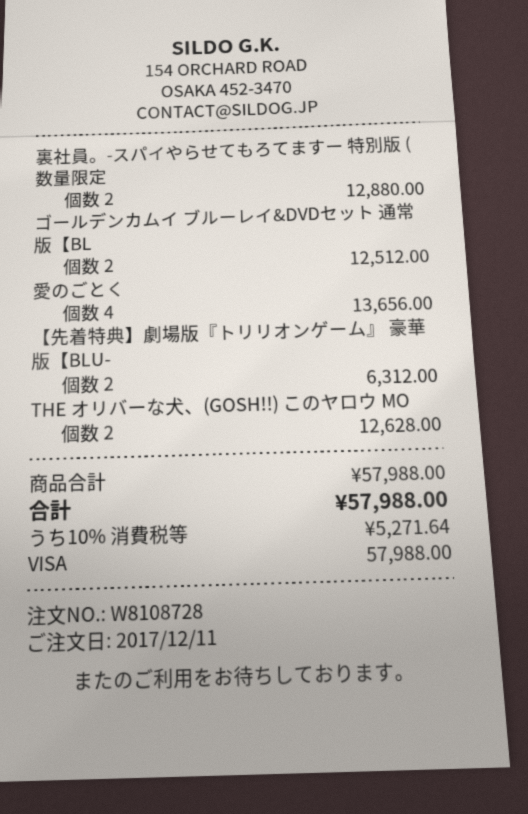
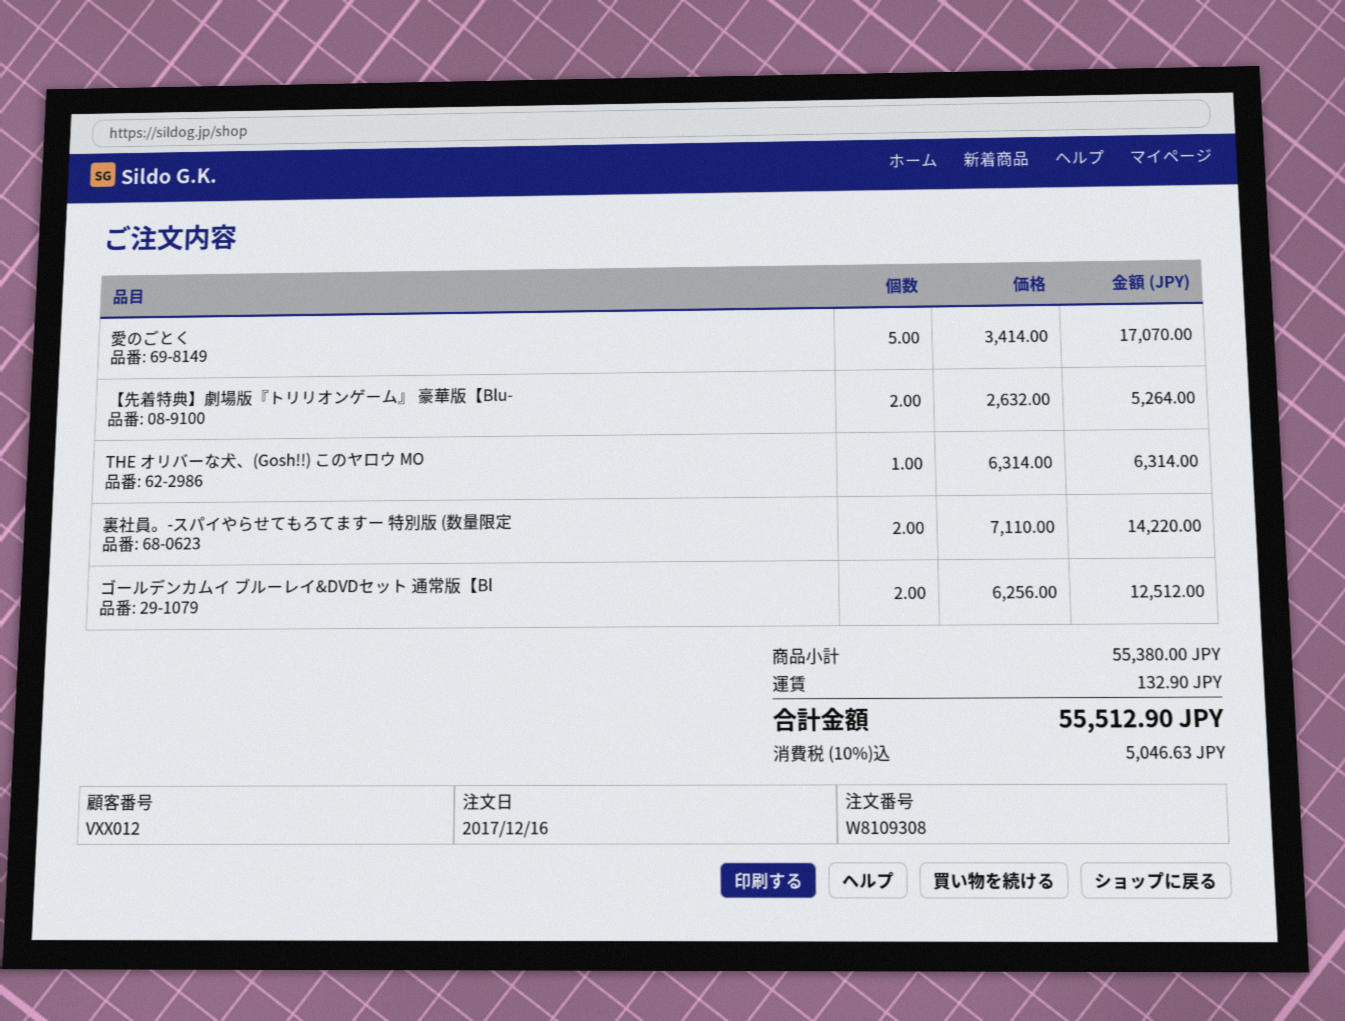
order number: W8108728 -> W8109308
order date: 2017-12-11 -> 2017-12-16
裏社員。-スパイやらせてもろてますー 特別版 (数量限定: 2 for 12880.00 -> 2 for 14220.00
愛のごとく: 4 for 13656.00 -> 5 for 17070.00
【先着特典】劇場版『トリリオンゲーム』 豪華版【BLU-: 2 for 6312.00 -> 2 for 5264.00
THE オリバーな犬、(GOSH!!) このヤロウ MO: 2 for 12628.00 -> 1 for 6314.00
subtotal: 57988.00 -> 55380.00
shipping: none -> 132.90
tax: 10% = 5271.64 -> 10% = 5046.63
total: 57988.00 -> 55512.90

